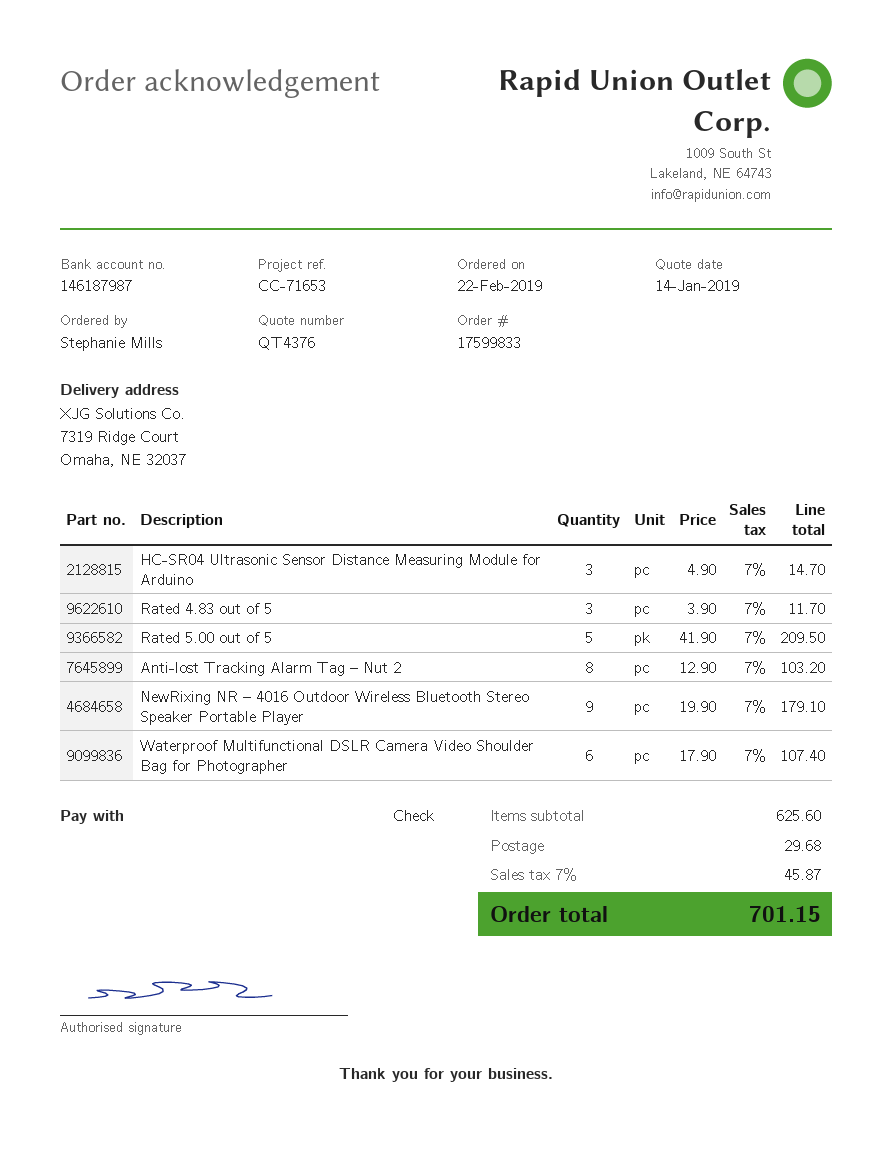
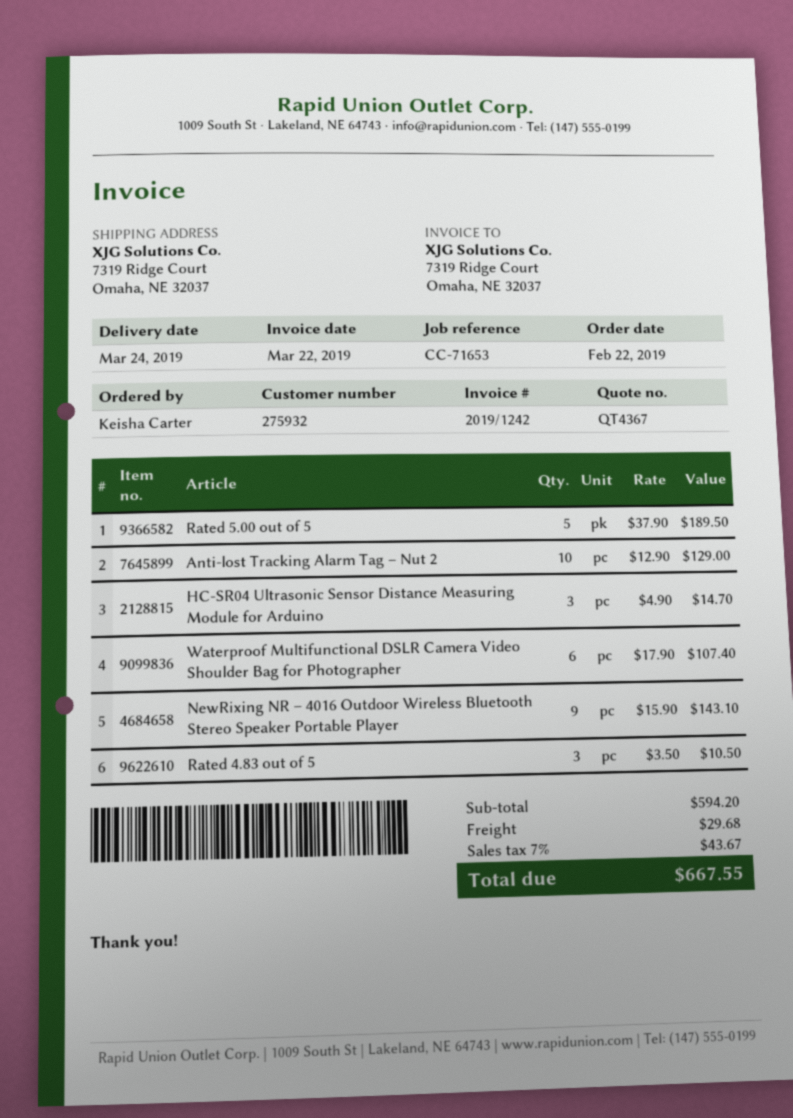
quote number: QT4376 -> QT4367
ordered by: Stephanie Mills -> Keisha Carter
Rated 4.83 out of 5: 3 x 3.90 = 11.70 -> 3 x 3.50 = 10.50
Rated 5.00 out of 5: 5 x 41.90 = 209.50 -> 5 x 37.90 = 189.50
Anti-lost Tracking Alarm Tag – Nut 2: 8 x 12.90 = 103.20 -> 10 x 12.90 = 129.00
NewRixing NR – 4016 Outdoor Wireless Bluetooth Stereo Speaker Portable Player: 9 x 19.90 = 179.10 -> 9 x 15.90 = 143.10
subtotal: 625.60 -> 594.20
tax: 7% = 45.87 -> 7% = 43.67
total: 701.15 -> 667.55

